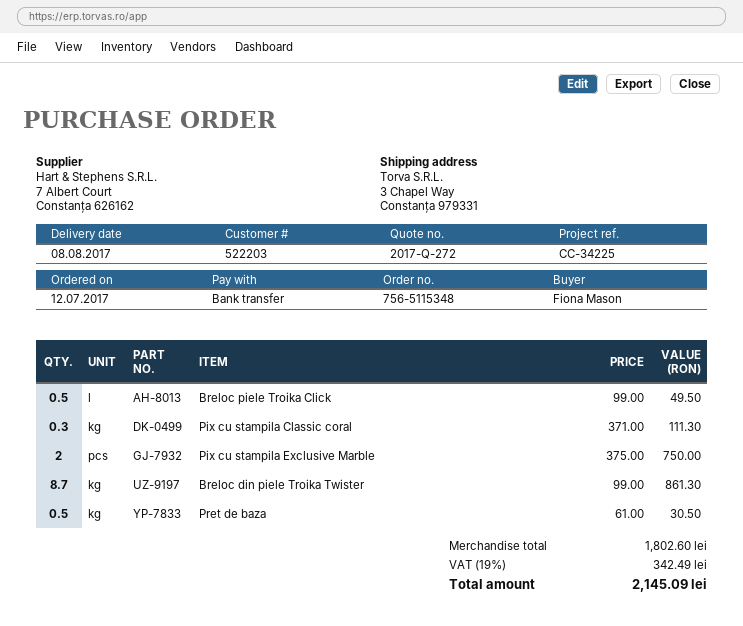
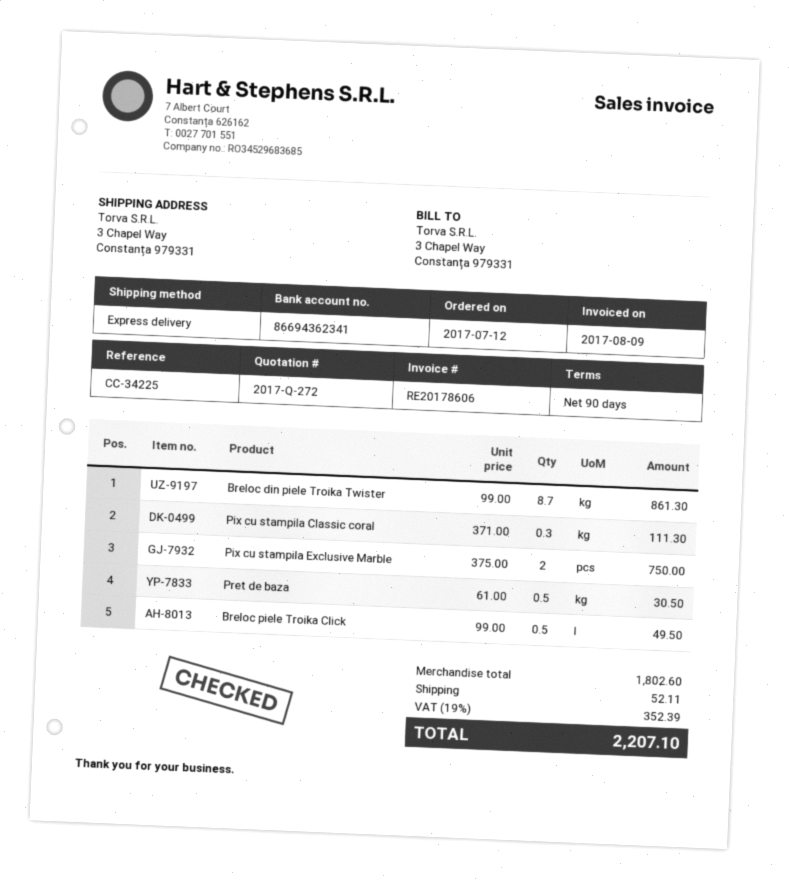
shipping: none -> 52.11
tax: 19% = 342.49 -> 19% = 352.39
total: 2145.09 -> 2207.10

